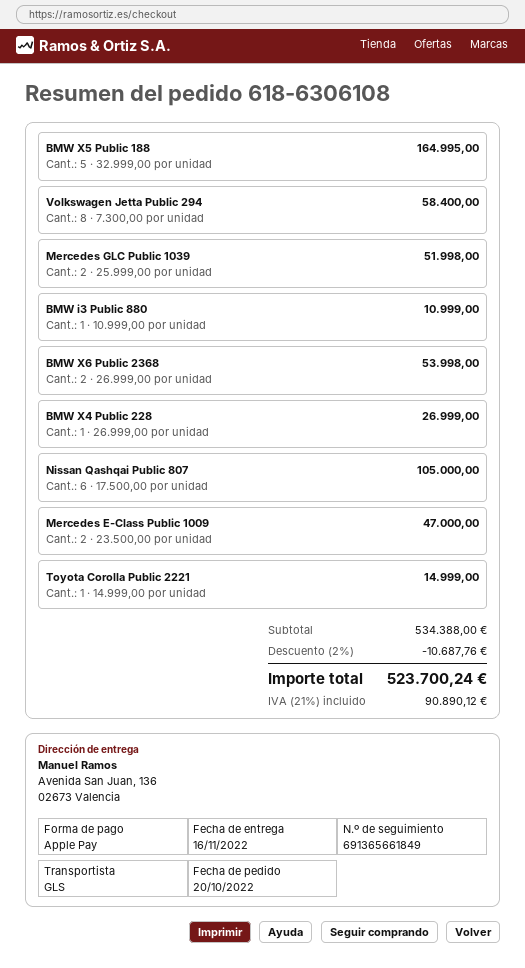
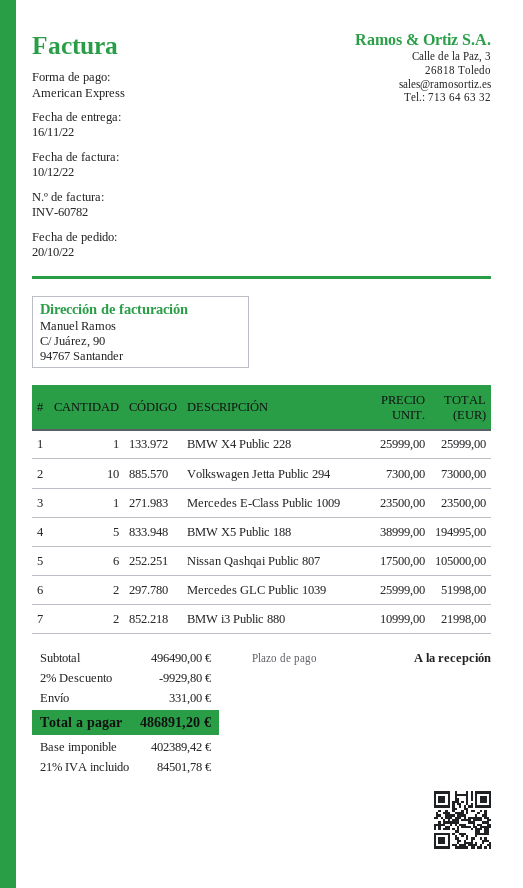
payment method: Apple Pay -> American Express
BMW X5 Public 188: 5 x 32999.00 = 164995.00 -> 5 x 38999.00 = 194995.00
Volkswagen Jetta Public 294: 8 x 7300.00 = 58400.00 -> 10 x 7300.00 = 73000.00
BMW i3 Public 880: 1 x 10999.00 = 10999.00 -> 2 x 10999.00 = 21998.00
BMW X6 Public 2368: 2 x 26999.00 = 53998.00 -> none
BMW X4 Public 228: 1 x 26999.00 = 26999.00 -> 1 x 25999.00 = 25999.00
Mercedes E-Class Public 1009: 2 x 23500.00 = 47000.00 -> 1 x 23500.00 = 23500.00
Toyota Corolla Public 2221: 1 x 14999.00 = 14999.00 -> none
subtotal: 534388.00 -> 496490.00
discount: 2% = 10687.76 -> 2% = 9929.80
shipping: none -> 331.00
tax: 21% = 90890.12 -> 21% = 84501.78
total: 523700.24 -> 486891.20

